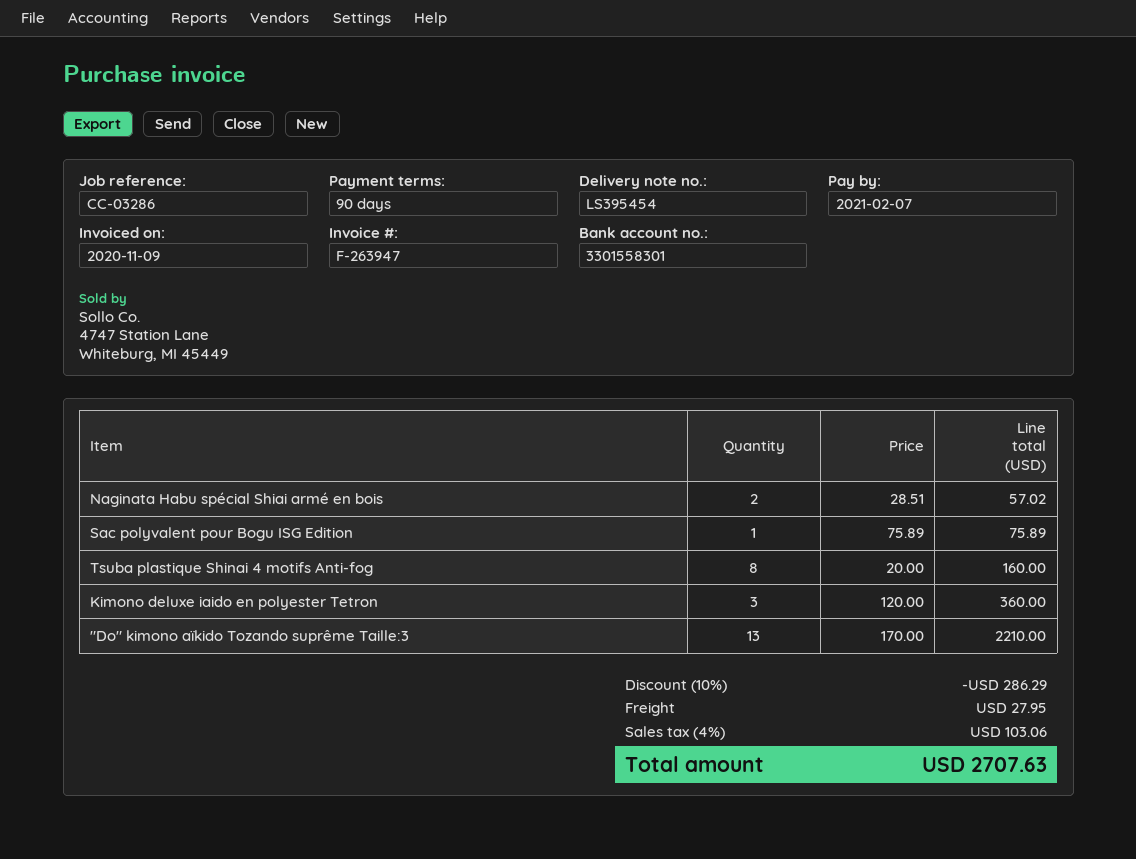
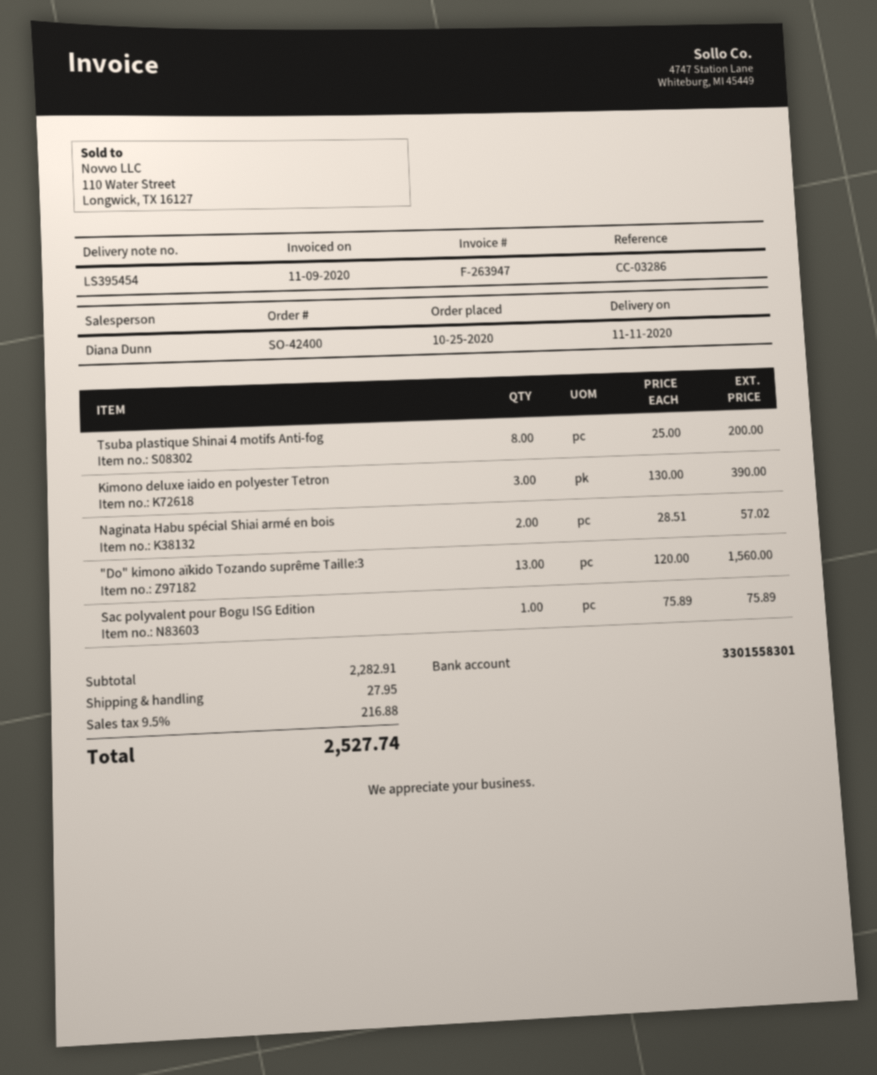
Tsuba plastique Shinai 4 motifs Anti-fog: 8 x 20.00 = 160.00 -> 8 x 25.00 = 200.00
Kimono deluxe iaido en polyester Tetron: 3 x 120.00 = 360.00 -> 3 x 130.00 = 390.00
"Do" kimono aïkido Tozando suprême Taille:3: 13 x 170.00 = 2210.00 -> 13 x 120.00 = 1560.00
discount: 10% = 286.29 -> none
tax: 4% = 103.06 -> 9.5% = 216.88
total: 2707.63 -> 2527.74

